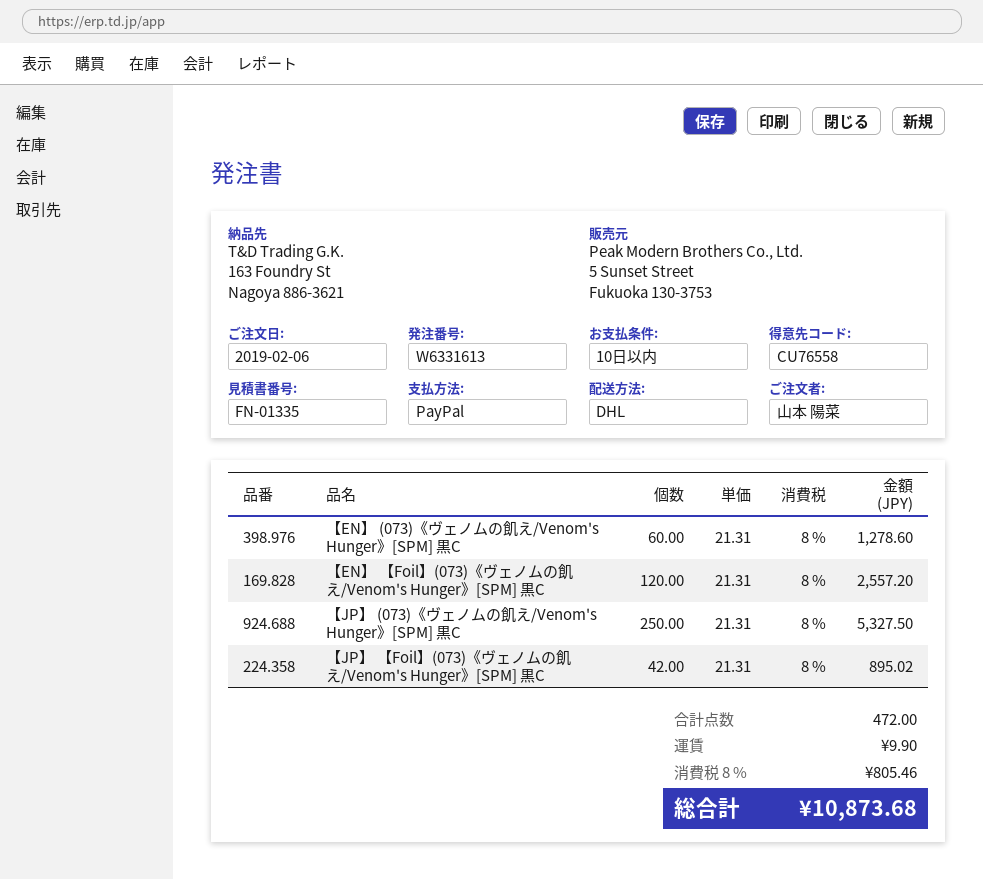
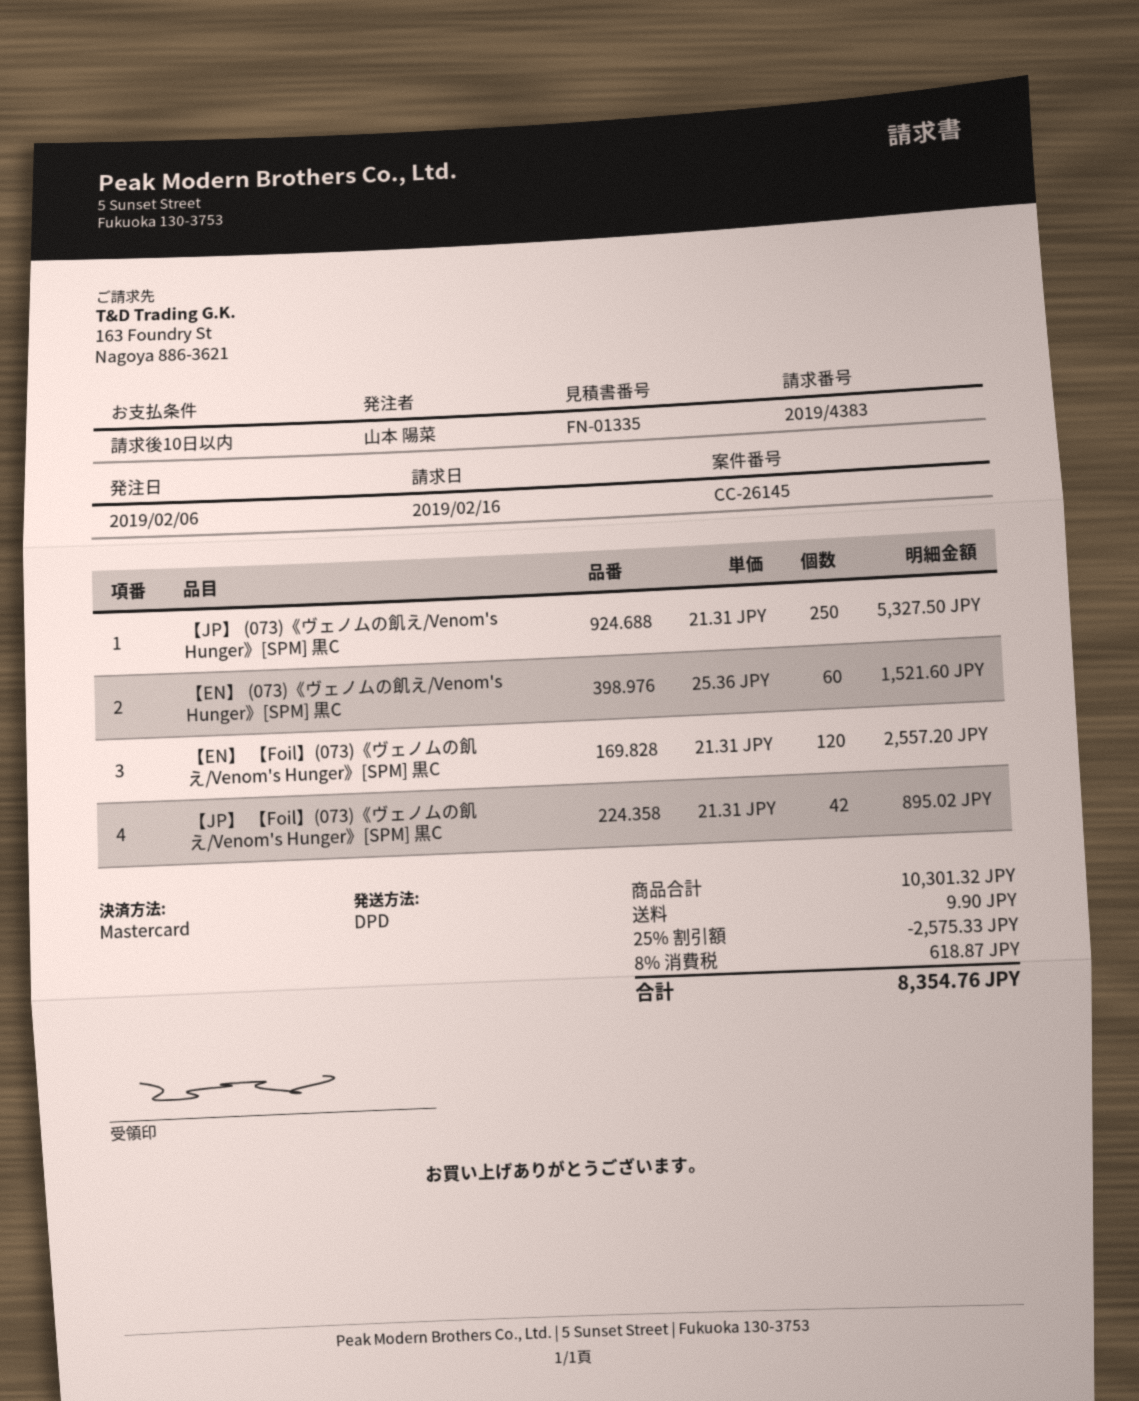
payment method: PayPal -> Mastercard
shipping method: DHL -> DPD
【EN】 (073)《ヴェノムの飢え/Venom's Hunger》[SPM] 黒C: 60 x 21.31 = 1278.60 -> 60 x 25.36 = 1521.60
discount: none -> 25% = 2575.33
tax: 8% = 805.46 -> 8% = 618.87
total: 10873.68 -> 8354.76

